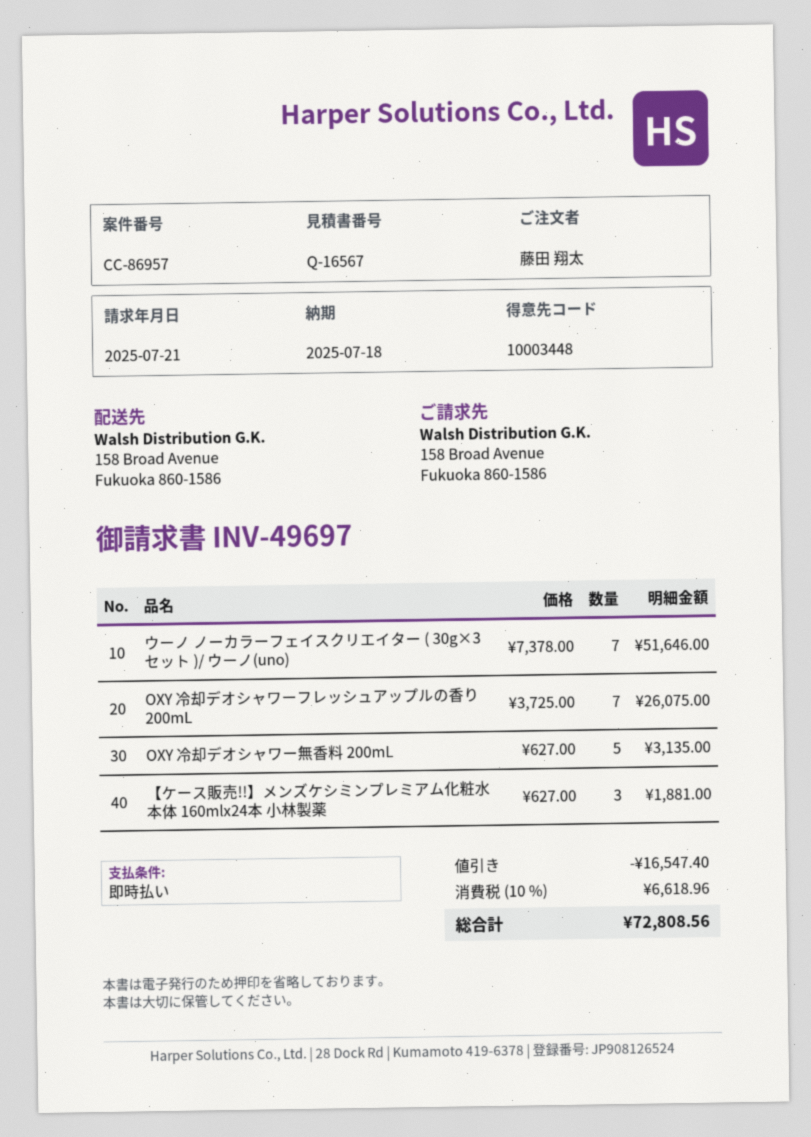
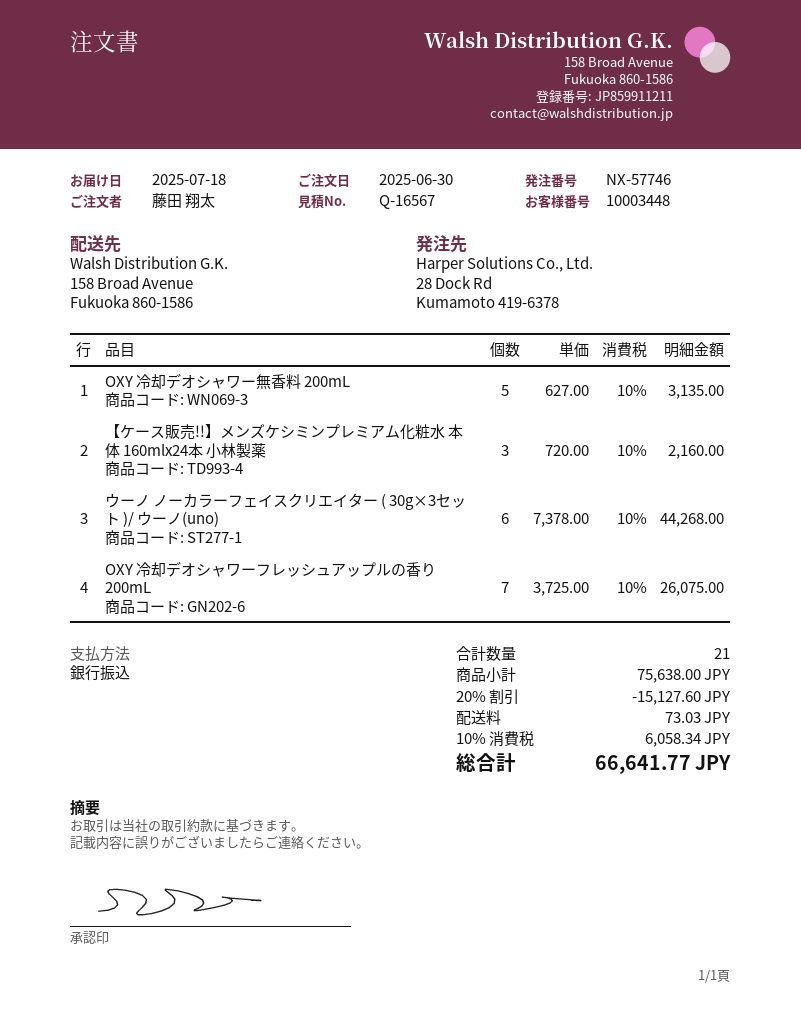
ウーノ ノーカラーフェイスクリエイター ( 30g×3セット )/ ウーノ(uno): 7 x 7378.00 = 51646.00 -> 6 x 7378.00 = 44268.00
【ケース販売!!】メンズケシミンプレミアム化粧水 本体 160mlx24本 小林製薬: 3 x 627.00 = 1881.00 -> 3 x 720.00 = 2160.00
discount: 16547.40 -> 15127.60
shipping: none -> 73.03
tax: 10% = 6618.96 -> 10% = 6058.34
total: 72808.56 -> 66641.77

